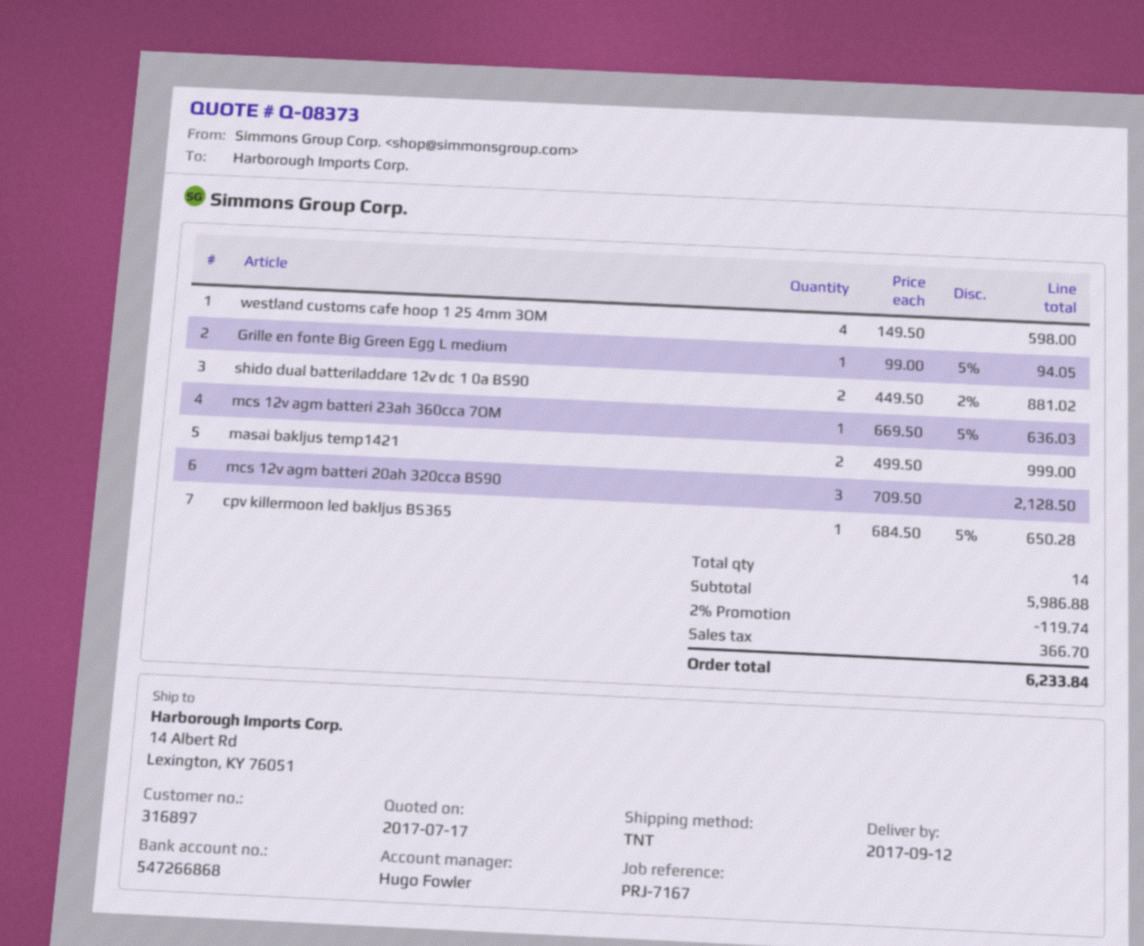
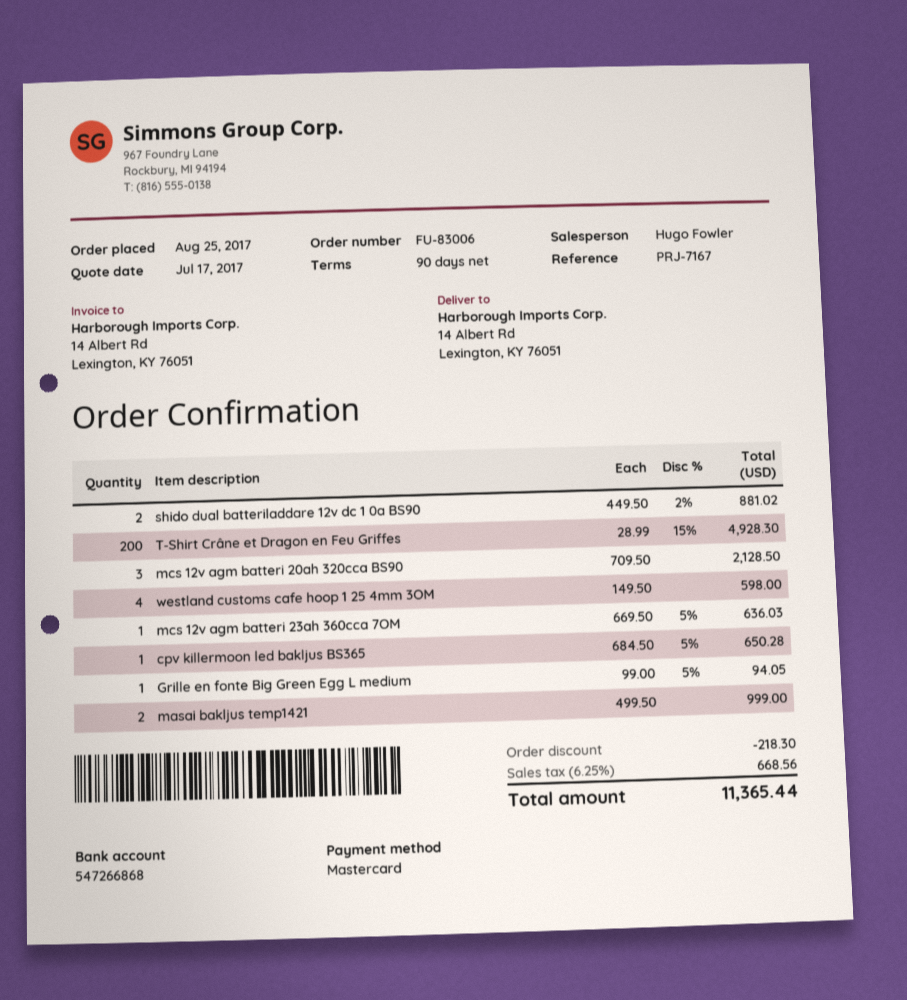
T-Shirt Crâne et Dragon en Feu Griffes: none -> 200 x 28.99 - 15% = 4928.30
discount: 119.74 -> 218.30
tax: 366.70 -> 668.56
total: 6233.84 -> 11365.44

